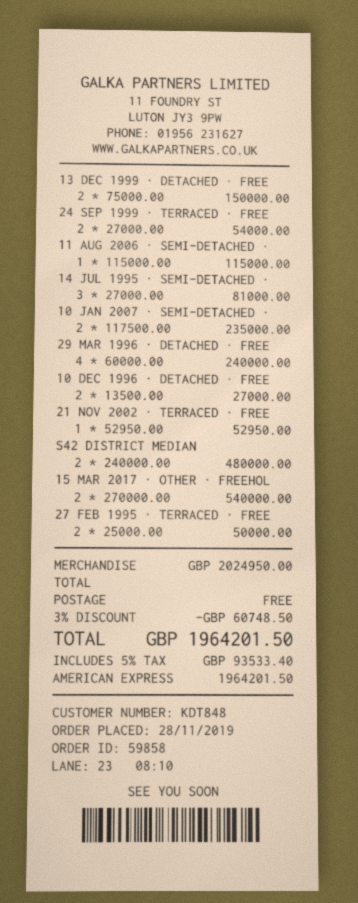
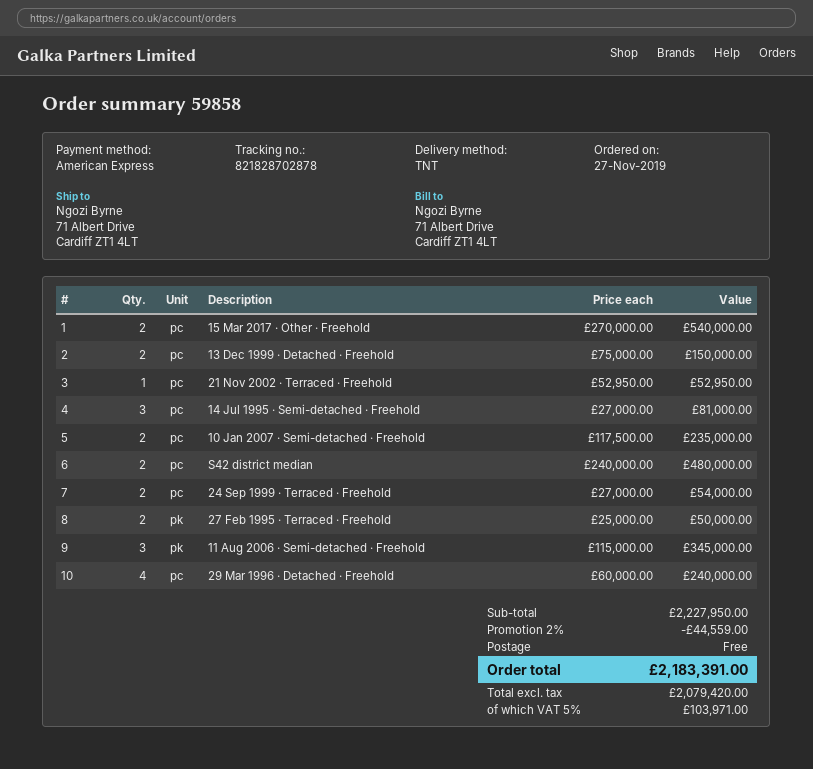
order date: 2019-11-28 -> 2019-11-27
11 AUG 2006 · SEMI-DETACHED ·: 1 x 115000.00 = 115000.00 -> 3 x 115000.00 = 345000.00
10 DEC 1996 · DETACHED · FREE: 2 x 13500.00 = 27000.00 -> none
subtotal: 2024950.00 -> 2227950.00
discount: 3% = 60748.50 -> 2% = 44559.00
tax: 5% = 93533.40 -> 5% = 103971.00
total: 1964201.50 -> 2183391.00

